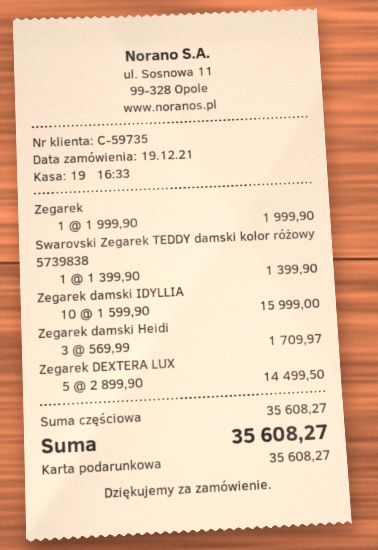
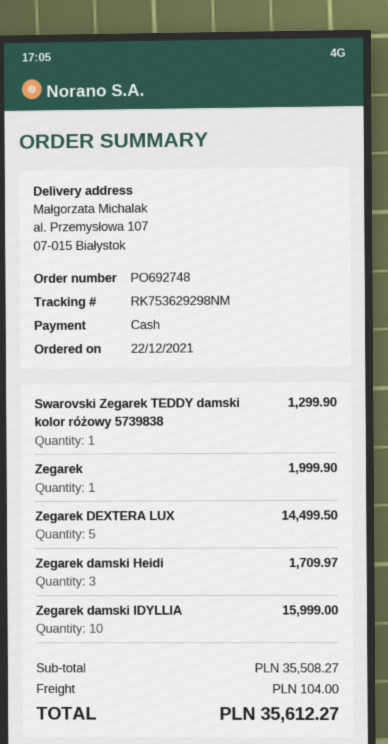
order date: 2021-12-19 -> 2021-12-22
payment method: gift card -> cash
Swarovski Zegarek TEDDY damski kolor różowy 5739838: 1 for 1399.90 -> 1 for 1299.90
subtotal: 35608.27 -> 35508.27
shipping: none -> 104.00
total: 35608.27 -> 35612.27

